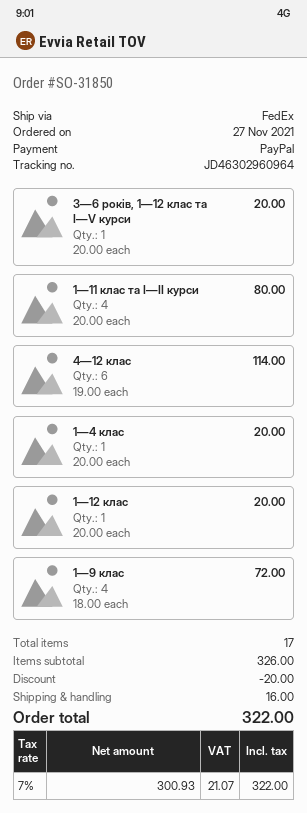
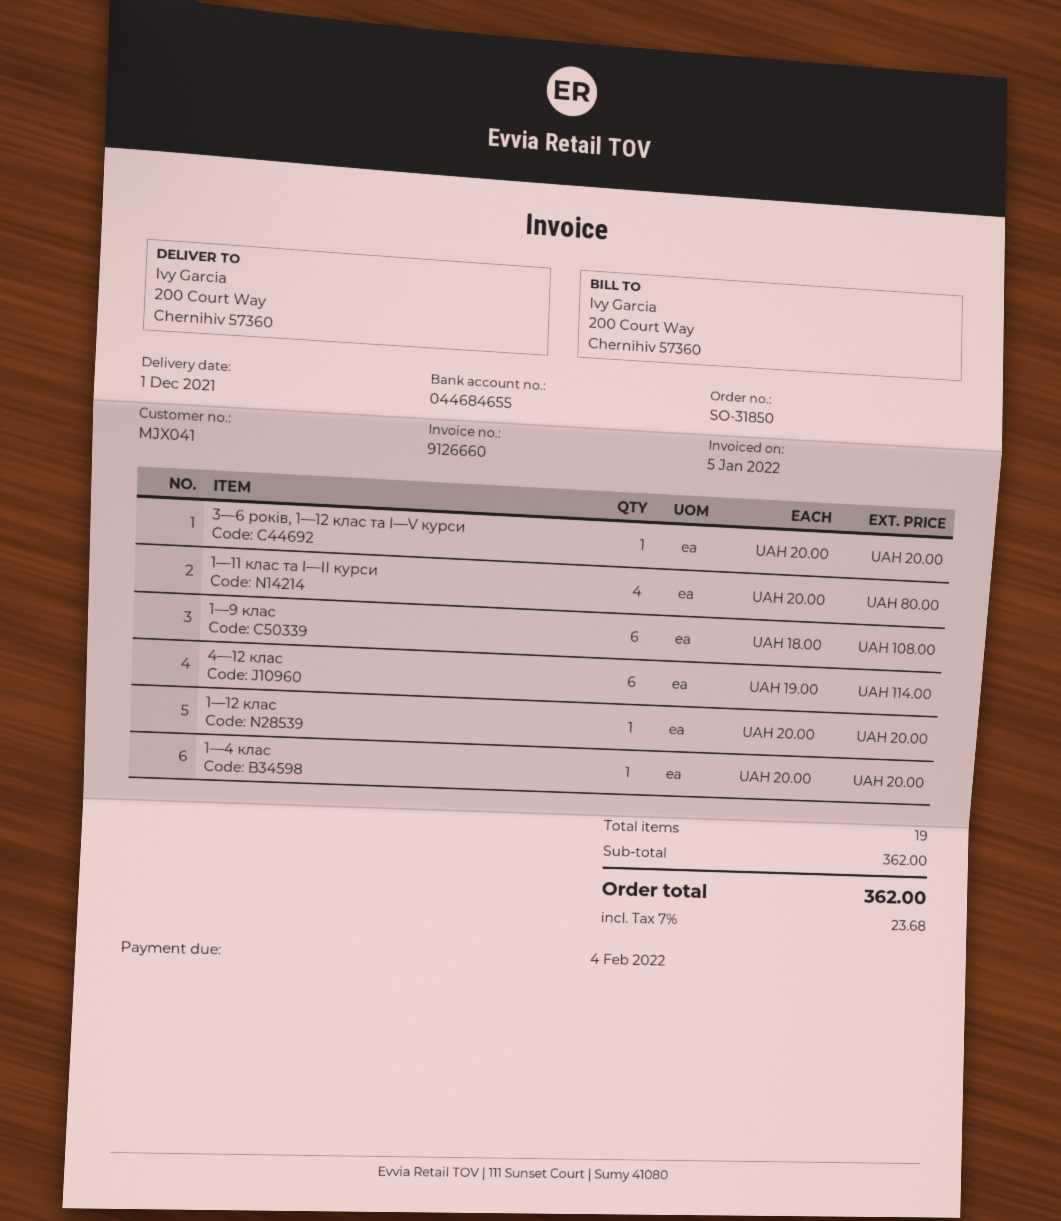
1—9 клас: 4 x 18.00 = 72.00 -> 6 x 18.00 = 108.00
total quantity: 17 -> 19
subtotal: 326.00 -> 362.00
discount: 20.00 -> none
shipping: 16.00 -> none
tax: 7% = 21.07 -> 7% = 23.68
total: 322.00 -> 362.00

